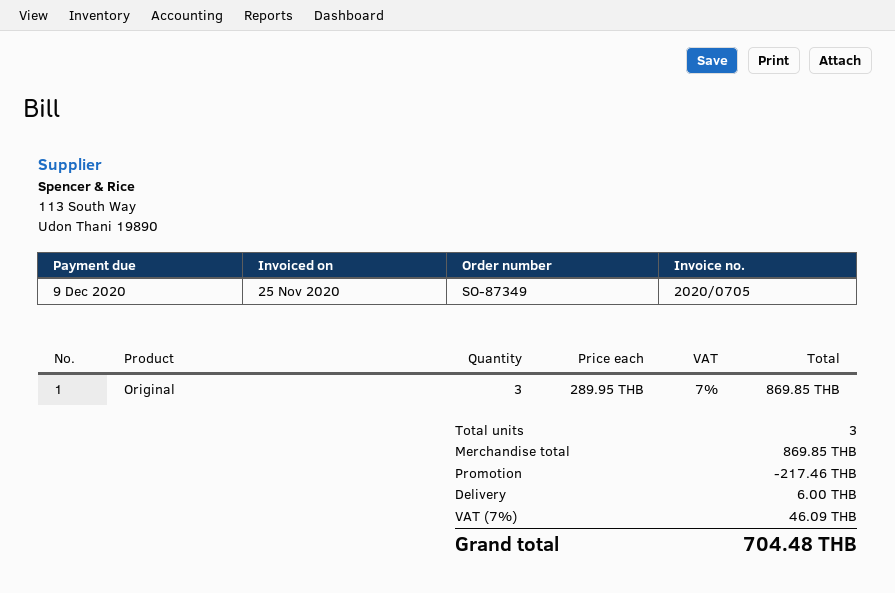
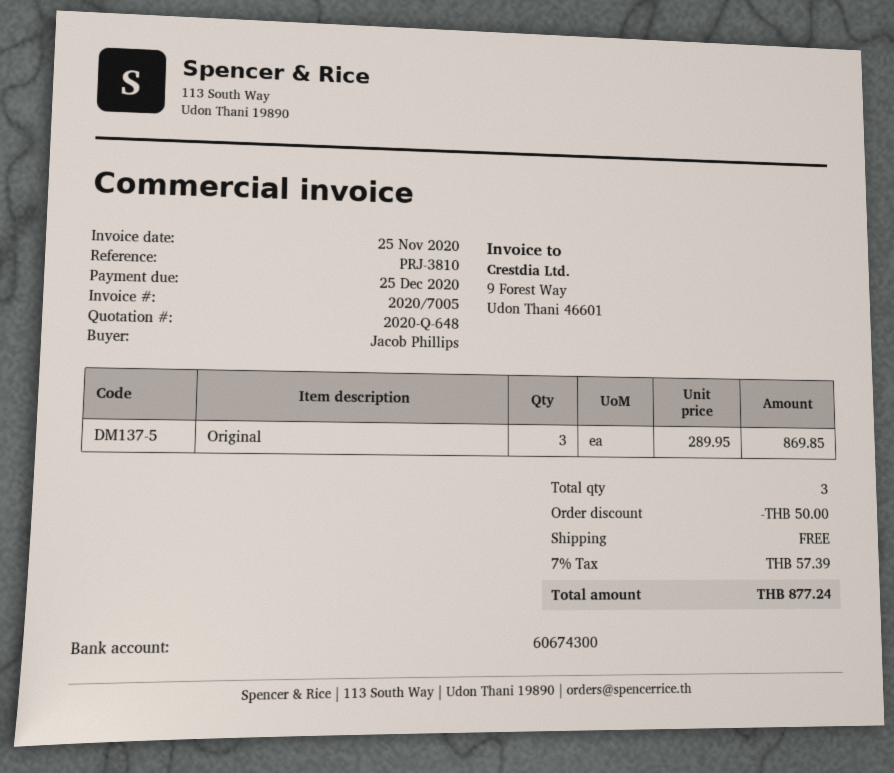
invoice number: 2020/0705 -> 2020/7005
due date: 2020-12-09 -> 2020-12-25
discount: 217.46 -> 50.00
shipping: 6.00 -> 0.00
tax: 7% = 46.09 -> 7% = 57.39
total: 704.48 -> 877.24

